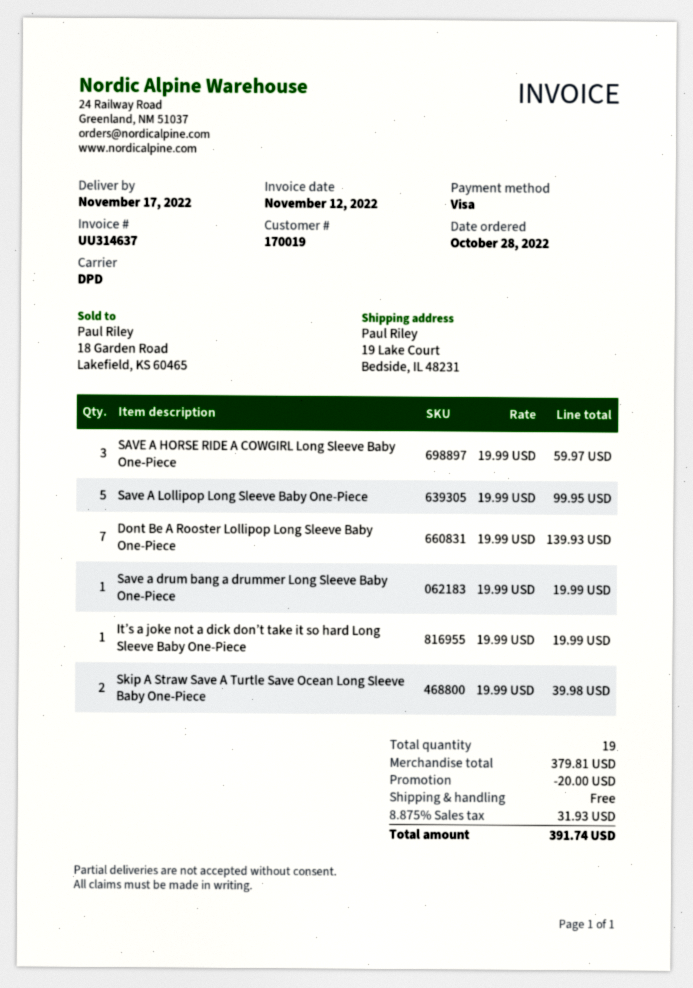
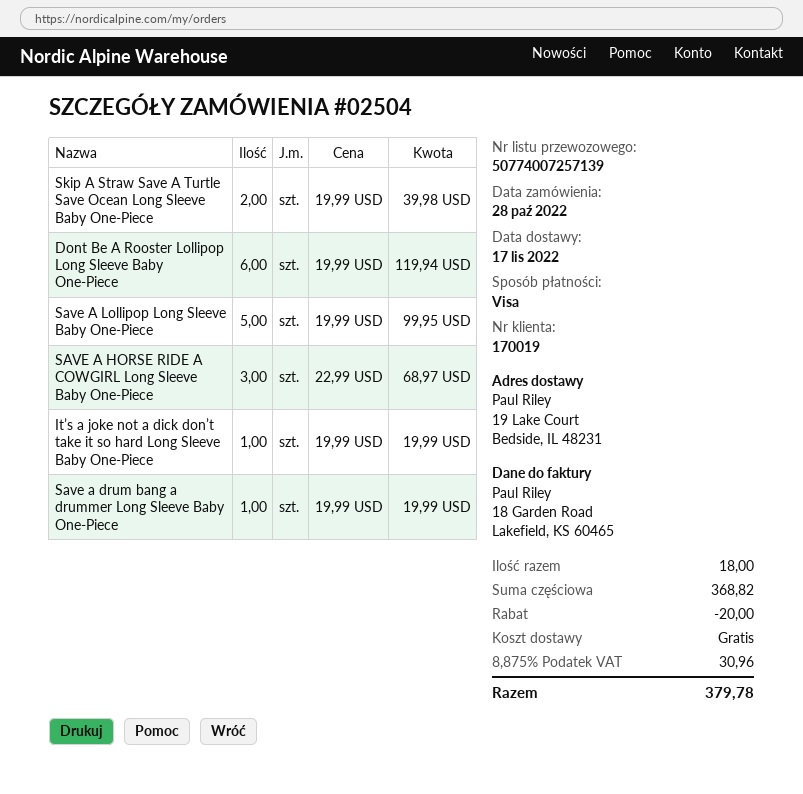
SAVE A HORSE RIDE A COWGIRL Long Sleeve Baby One-Piece: 3 x 19.99 = 59.97 -> 3 x 22.99 = 68.97
Dont Be A Rooster Lollipop Long Sleeve Baby One-Piece: 7 x 19.99 = 139.93 -> 6 x 19.99 = 119.94
total quantity: 19 -> 18
subtotal: 379.81 -> 368.82
tax: 8.875% = 31.93 -> 8.875% = 30.96
total: 391.74 -> 379.78

